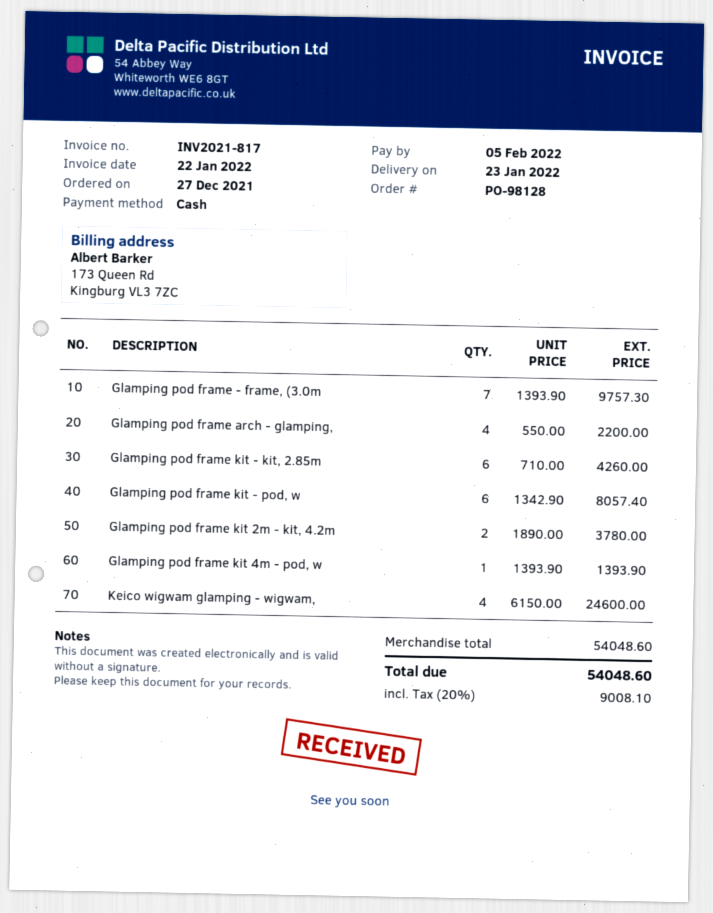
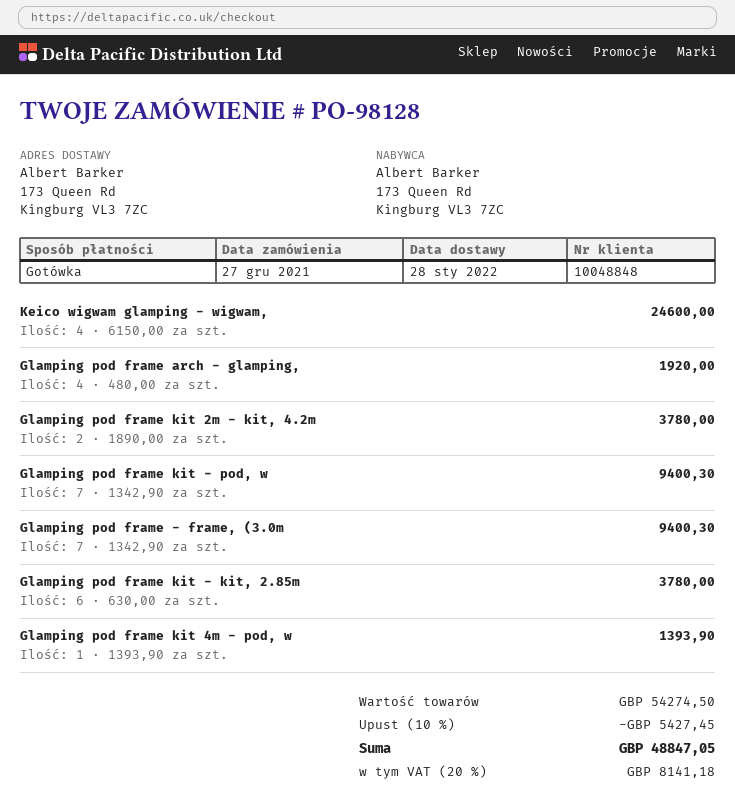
delivery date: 2022-01-23 -> 2022-01-28
Glamping pod frame - frame, (3.0m: 7 x 1393.90 = 9757.30 -> 7 x 1342.90 = 9400.30
Glamping pod frame arch - glamping,: 4 x 550.00 = 2200.00 -> 4 x 480.00 = 1920.00
Glamping pod frame kit - kit, 2.85m: 6 x 710.00 = 4260.00 -> 6 x 630.00 = 3780.00
Glamping pod frame kit - pod, w: 6 x 1342.90 = 8057.40 -> 7 x 1342.90 = 9400.30
subtotal: 54048.60 -> 54274.50
discount: none -> 10% = 5427.45
tax: 20% = 9008.10 -> 20% = 8141.18
total: 54048.60 -> 48847.05

